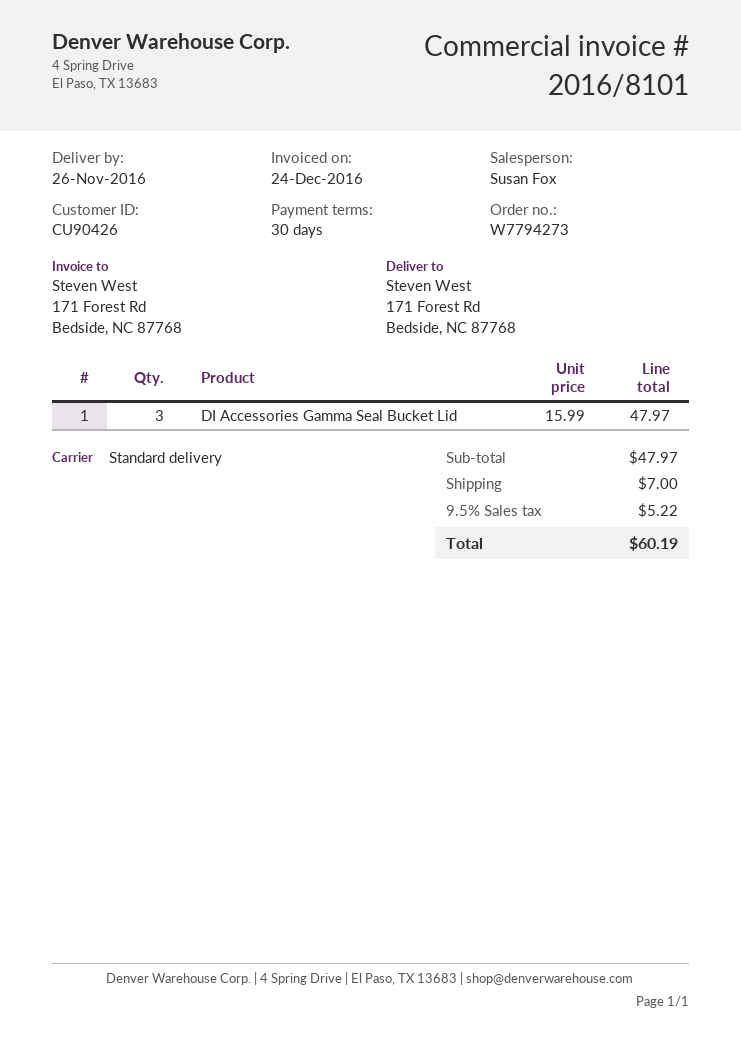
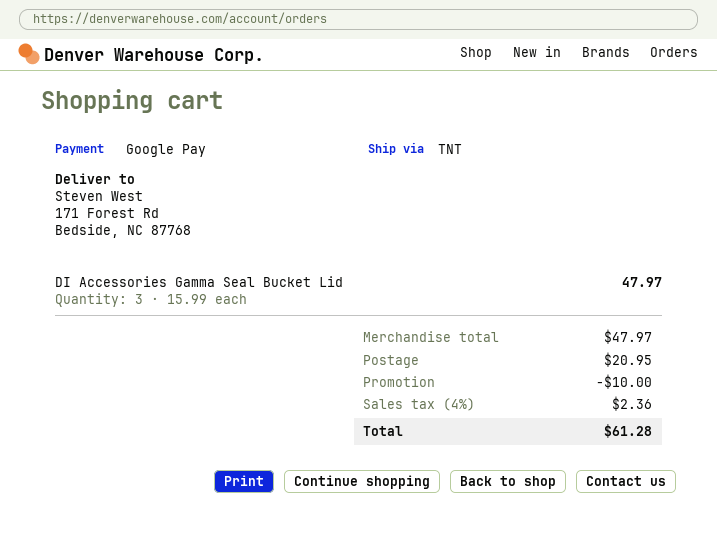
shipping method: standard -> TNT
discount: none -> 10.00
shipping: 7.00 -> 20.95
tax: 9.5% = 5.22 -> 4% = 2.36
total: 60.19 -> 61.28

